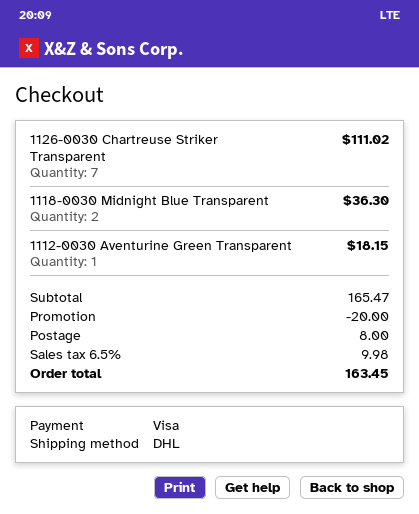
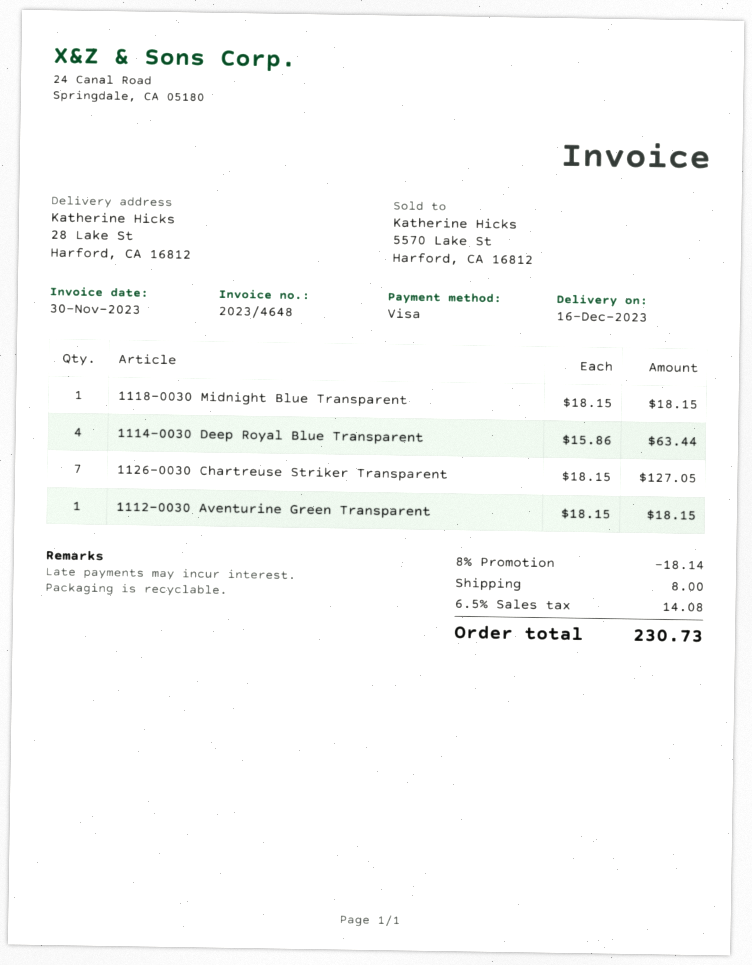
1126-0030 Chartreuse Striker Transparent: 7 for 111.02 -> 7 for 127.05
1118-0030 Midnight Blue Transparent: 2 for 36.30 -> 1 for 18.15
1114-0030 Deep Royal Blue Transparent: none -> 4 for 63.44
discount: 20.00 -> 18.14
tax: 6.5% = 9.98 -> 6.5% = 14.08
total: 163.45 -> 230.73

